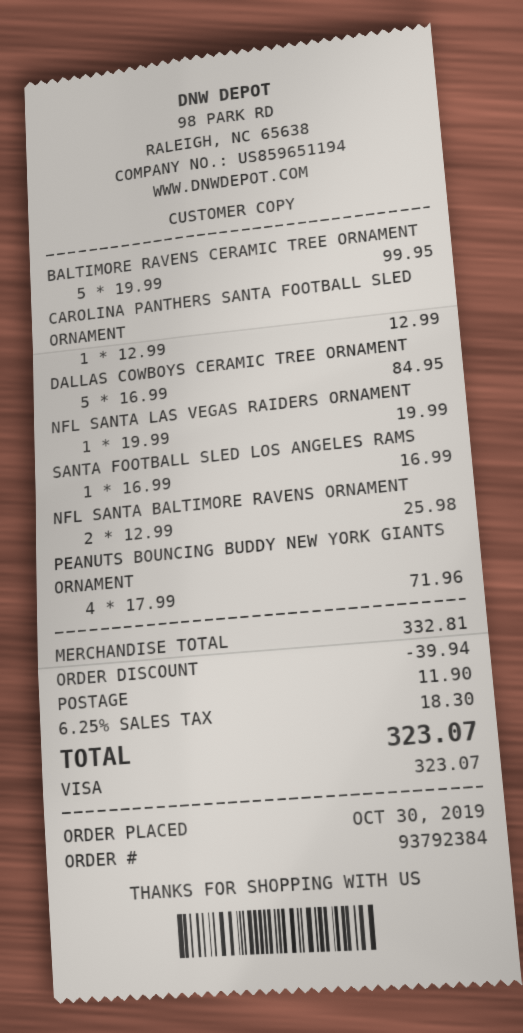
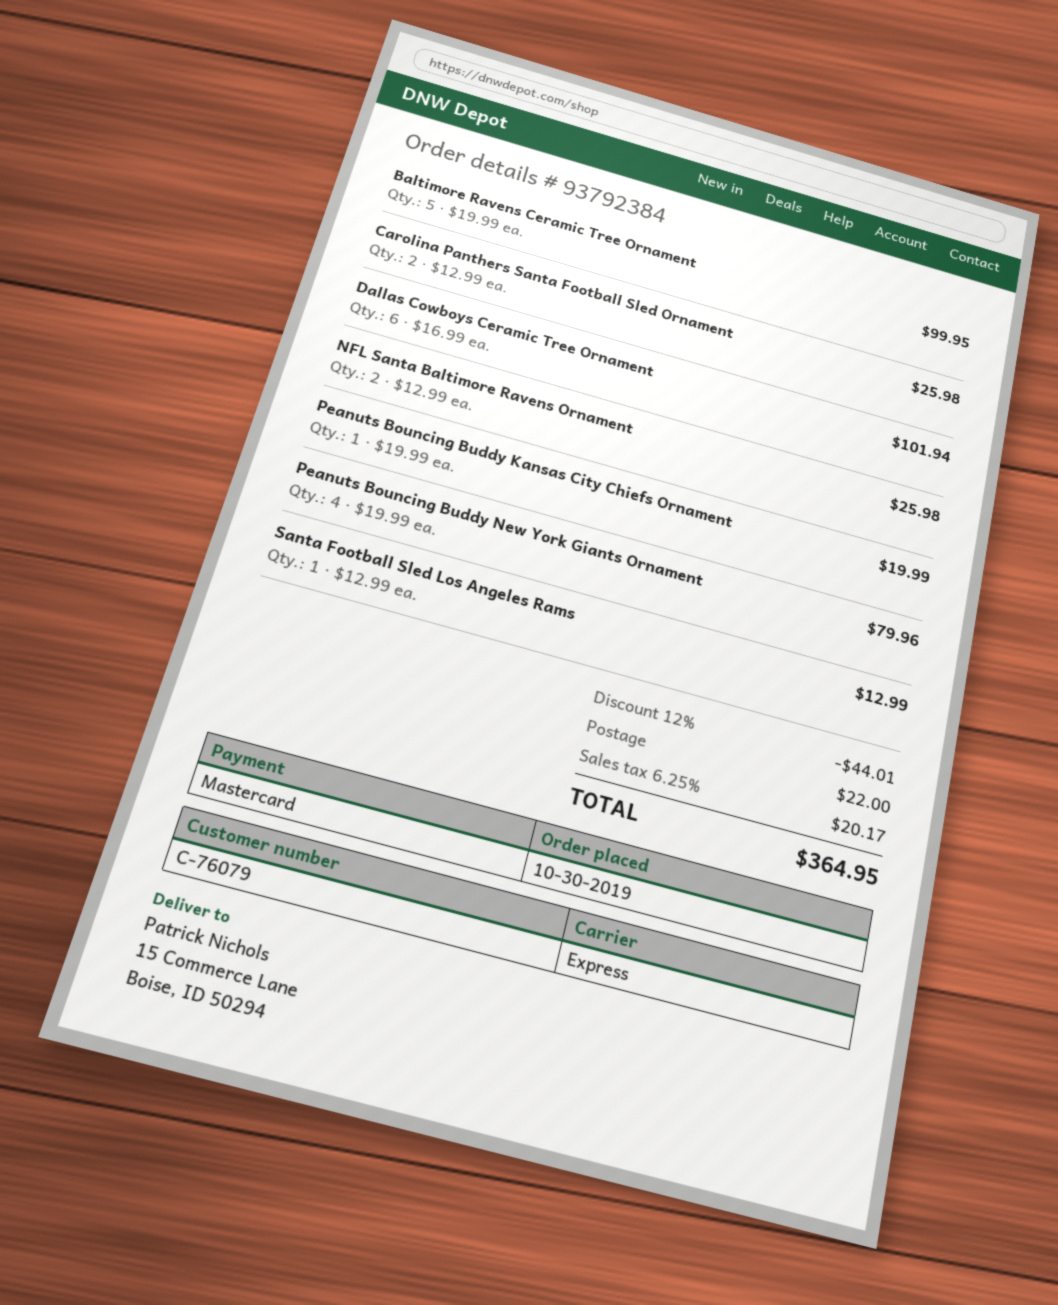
payment method: Visa -> Mastercard
CAROLINA PANTHERS SANTA FOOTBALL SLED ORNAMENT: 1 x 12.99 = 12.99 -> 2 x 12.99 = 25.98
DALLAS COWBOYS CERAMIC TREE ORNAMENT: 5 x 16.99 = 84.95 -> 6 x 16.99 = 101.94
NFL SANTA LAS VEGAS RAIDERS ORNAMENT: 1 x 19.99 = 19.99 -> none
SANTA FOOTBALL SLED LOS ANGELES RAMS: 1 x 16.99 = 16.99 -> 1 x 12.99 = 12.99
PEANUTS BOUNCING BUDDY NEW YORK GIANTS ORNAMENT: 4 x 17.99 = 71.96 -> 4 x 19.99 = 79.96
Peanuts Bouncing Buddy Kansas City Chiefs Ornament: none -> 1 x 19.99 = 19.99
discount: 39.94 -> 44.01
shipping: 11.90 -> 22.00
tax: 6.25% = 18.30 -> 6.25% = 20.17
total: 323.07 -> 364.95

